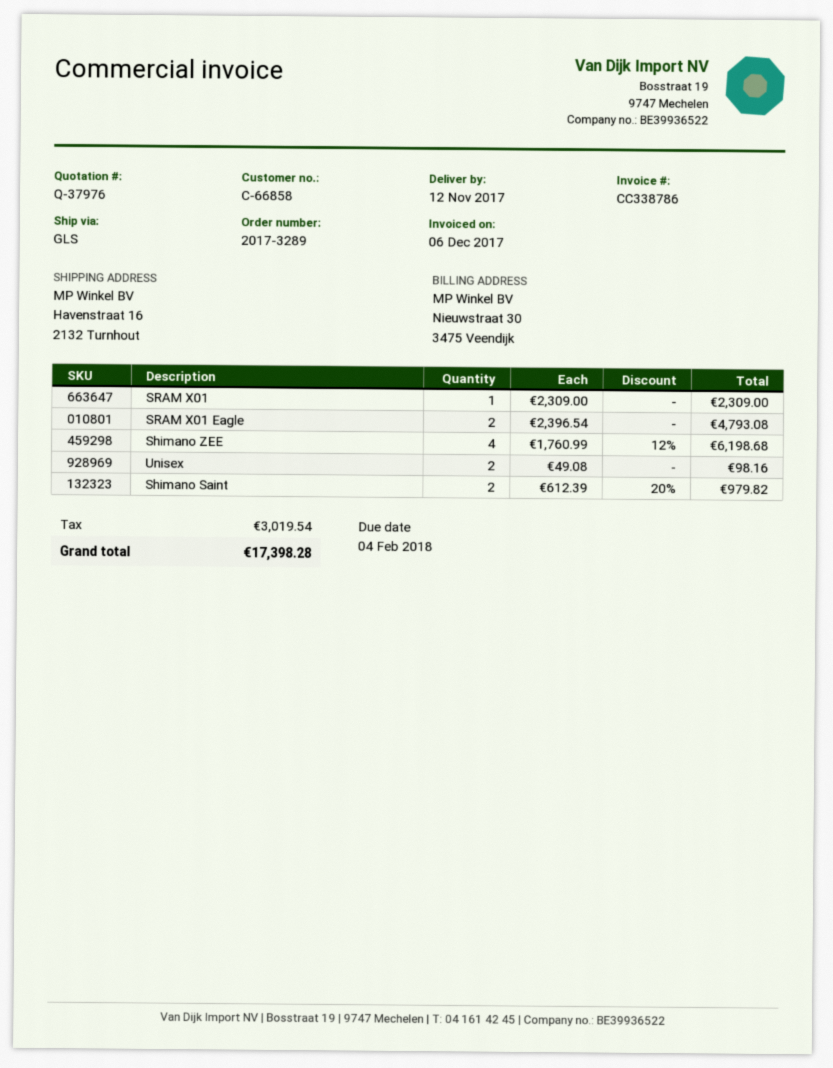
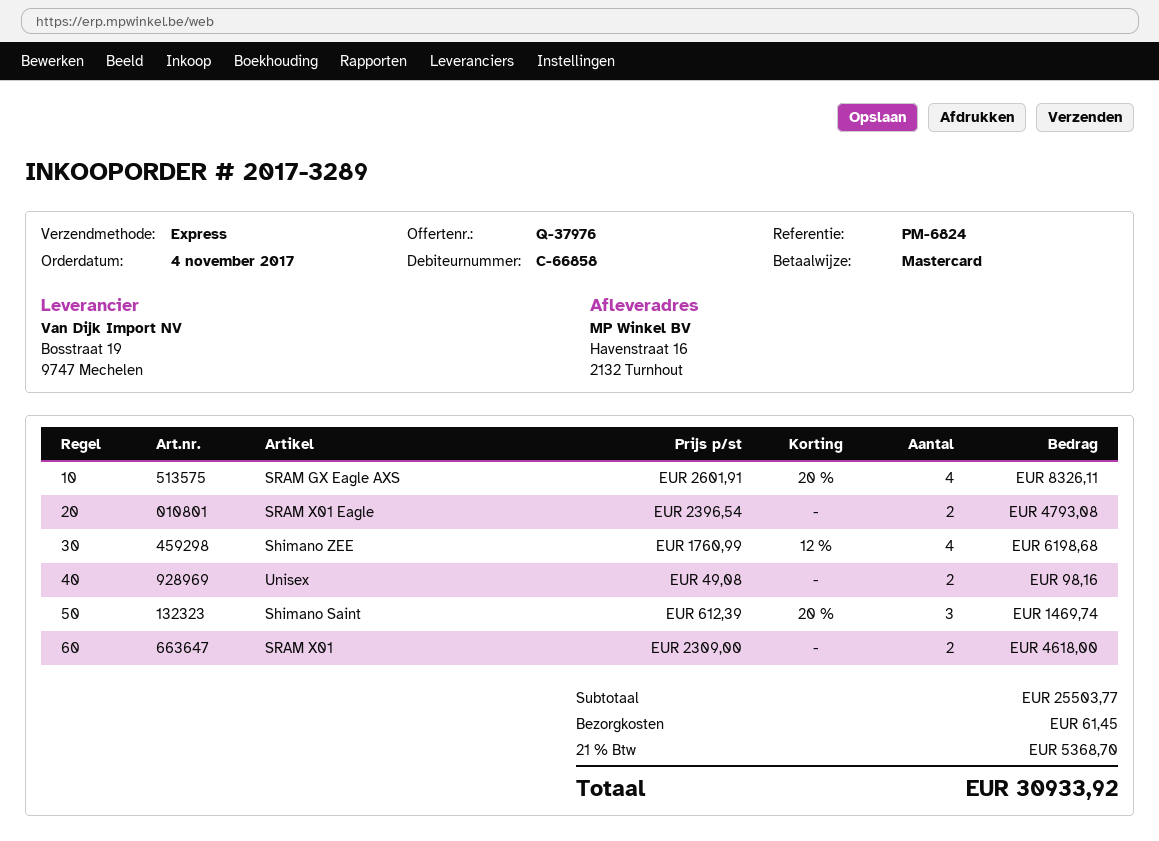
shipping method: GLS -> express
SRAM X01: 1 x 2309.00 = 2309.00 -> 2 x 2309.00 = 4618.00
Shimano Saint: 2 x 612.39 - 20% = 979.82 -> 3 x 612.39 - 20% = 1469.74
SRAM GX Eagle AXS: none -> 4 x 2601.91 - 20% = 8326.11
shipping: none -> 61.45
tax: 3019.54 -> 5368.70
total: 17398.28 -> 30933.92

